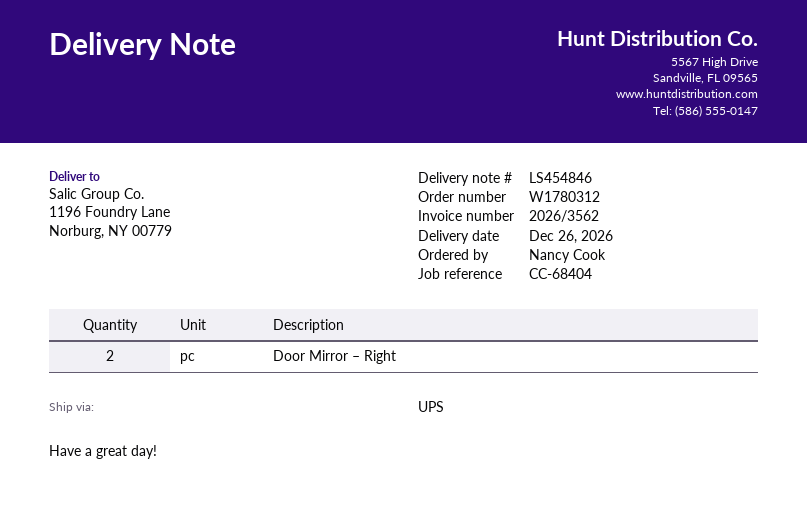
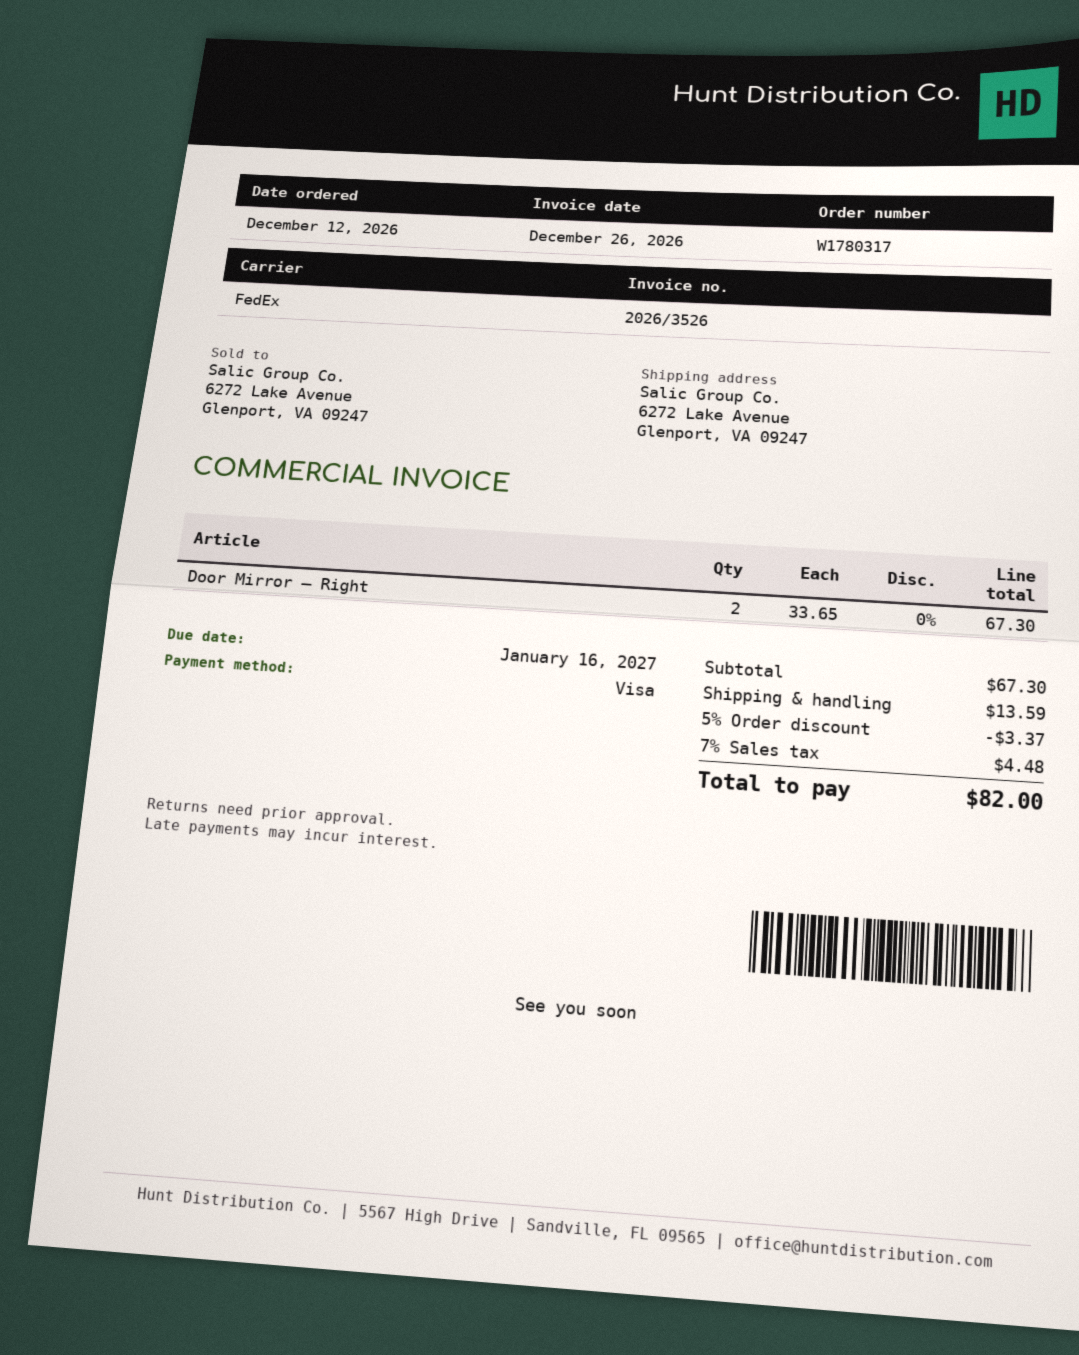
order number: W1780312 -> W1780317
invoice number: 2026/3562 -> 2026/3526
shipping method: UPS -> FedEx
ship to: 1196 Foundry Lane, Norburg, NY 00779 -> 6272 Lake Avenue, Glenport, VA 09247

